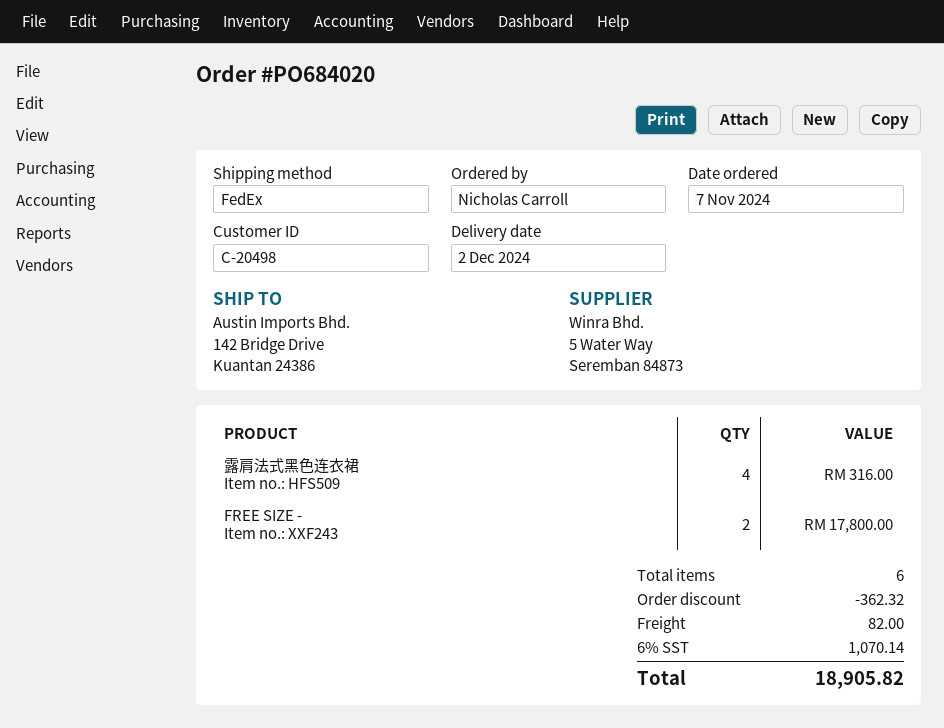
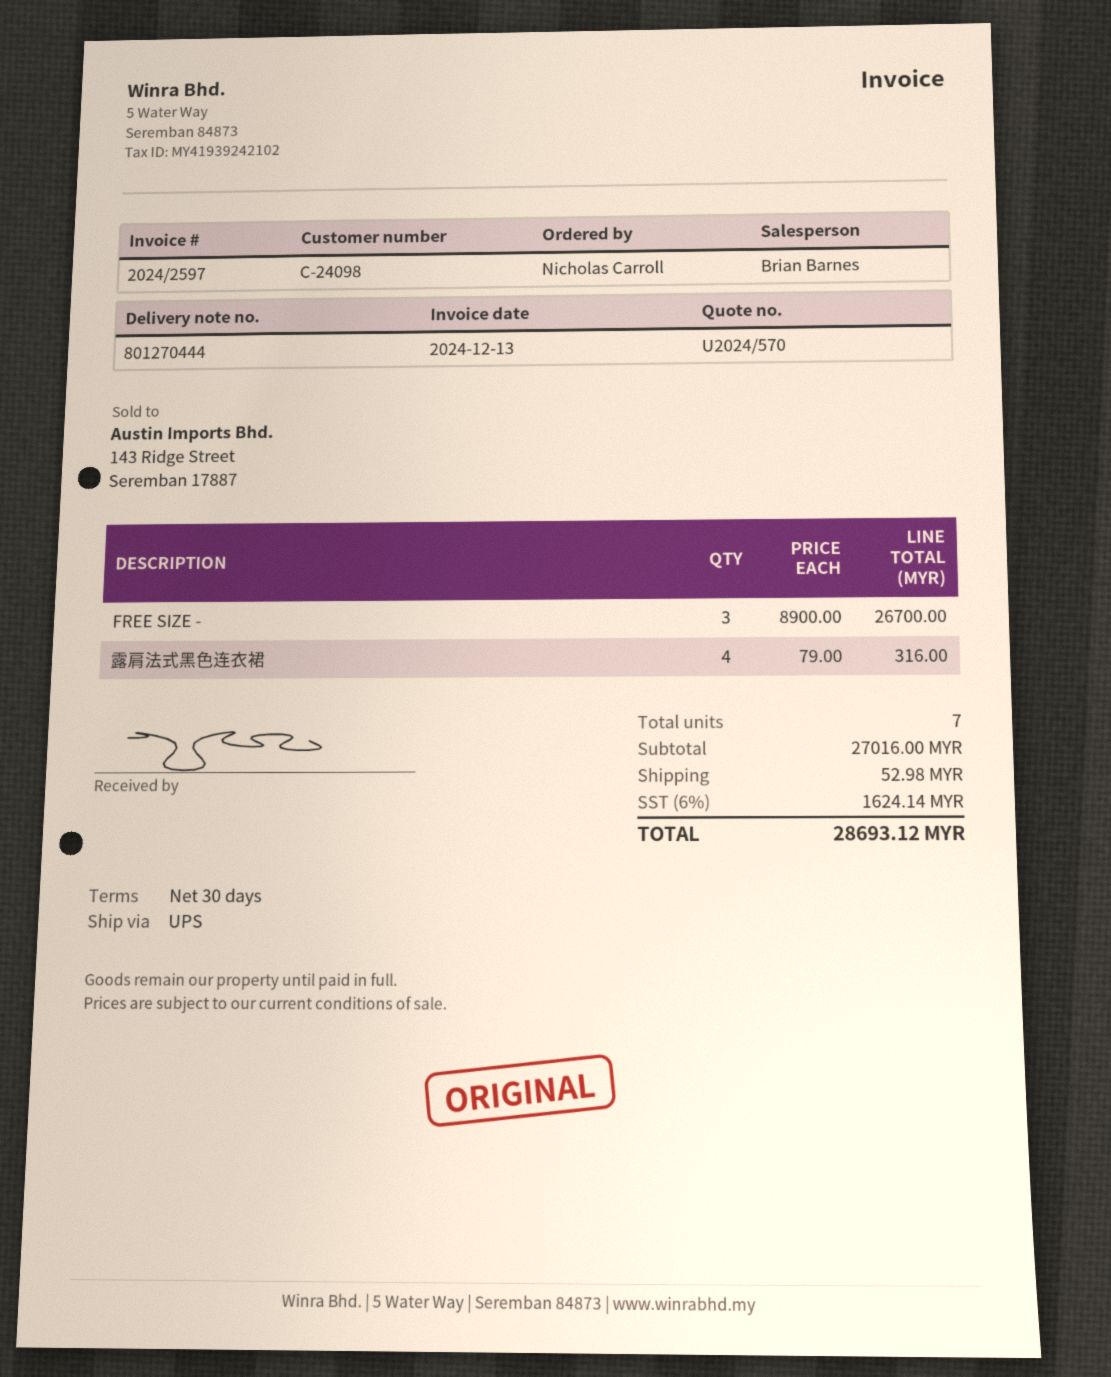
customer number: C-20498 -> C-24098
shipping method: FedEx -> UPS
FREE SIZE -: 2 for 17800.00 -> 3 for 26700.00
total quantity: 6 -> 7
discount: 362.32 -> none
shipping: 82.00 -> 52.98
tax: 6% = 1070.14 -> 6% = 1624.14
total: 18905.82 -> 28693.12

